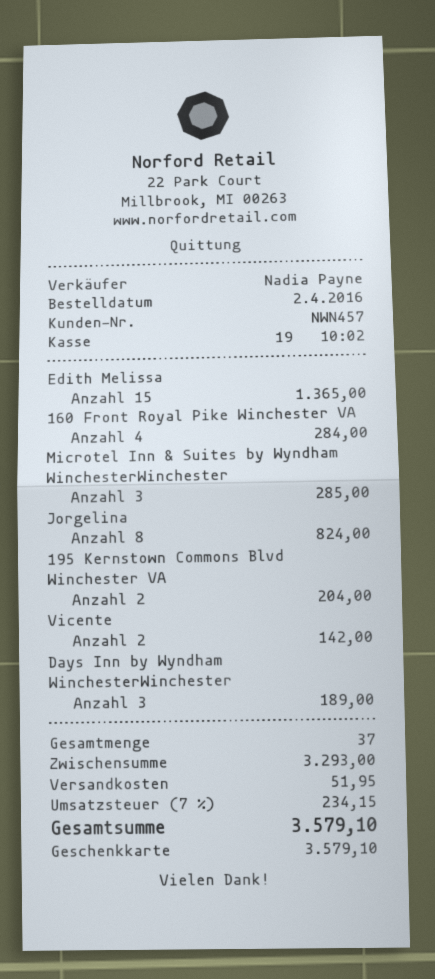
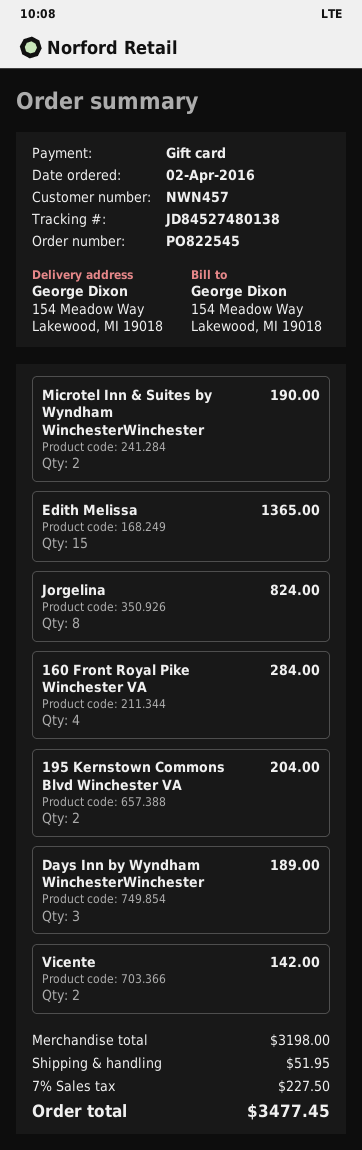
Microtel Inn & Suites by Wyndham WinchesterWinchester: 3 for 285.00 -> 2 for 190.00
subtotal: 3293.00 -> 3198.00
tax: 7% = 234.15 -> 7% = 227.50
total: 3579.10 -> 3477.45

